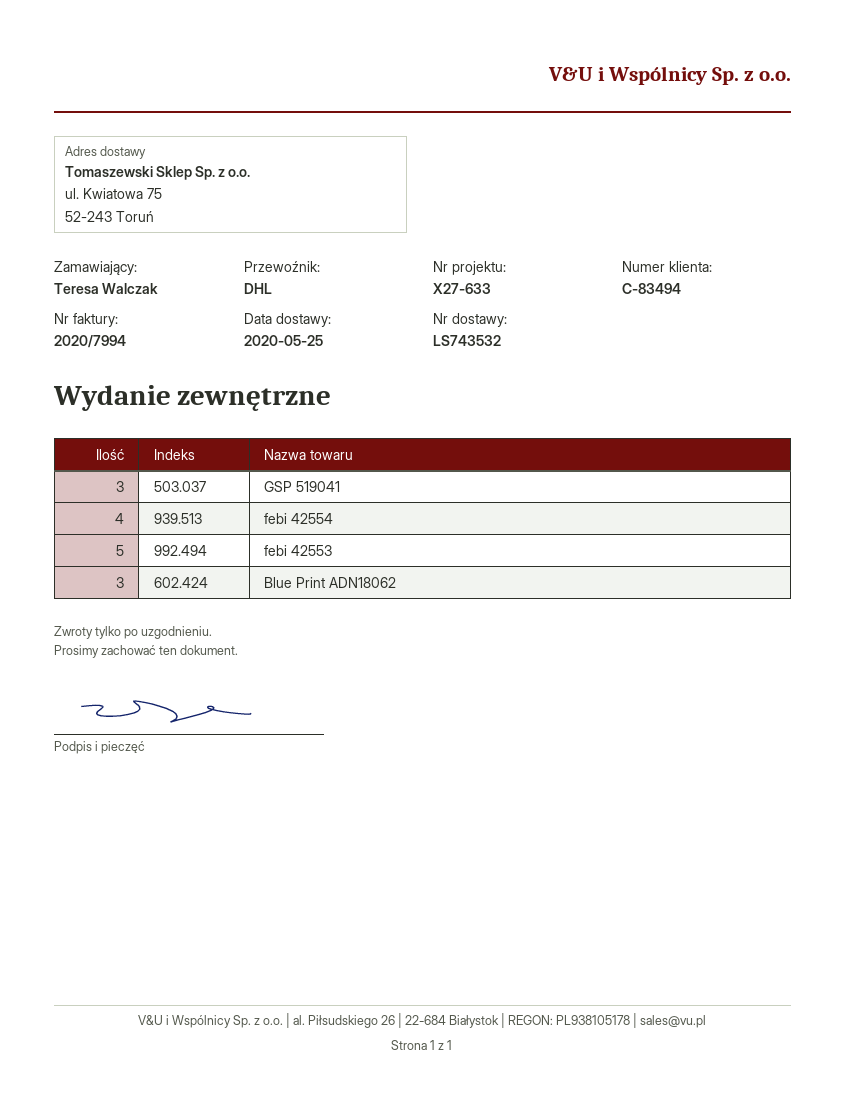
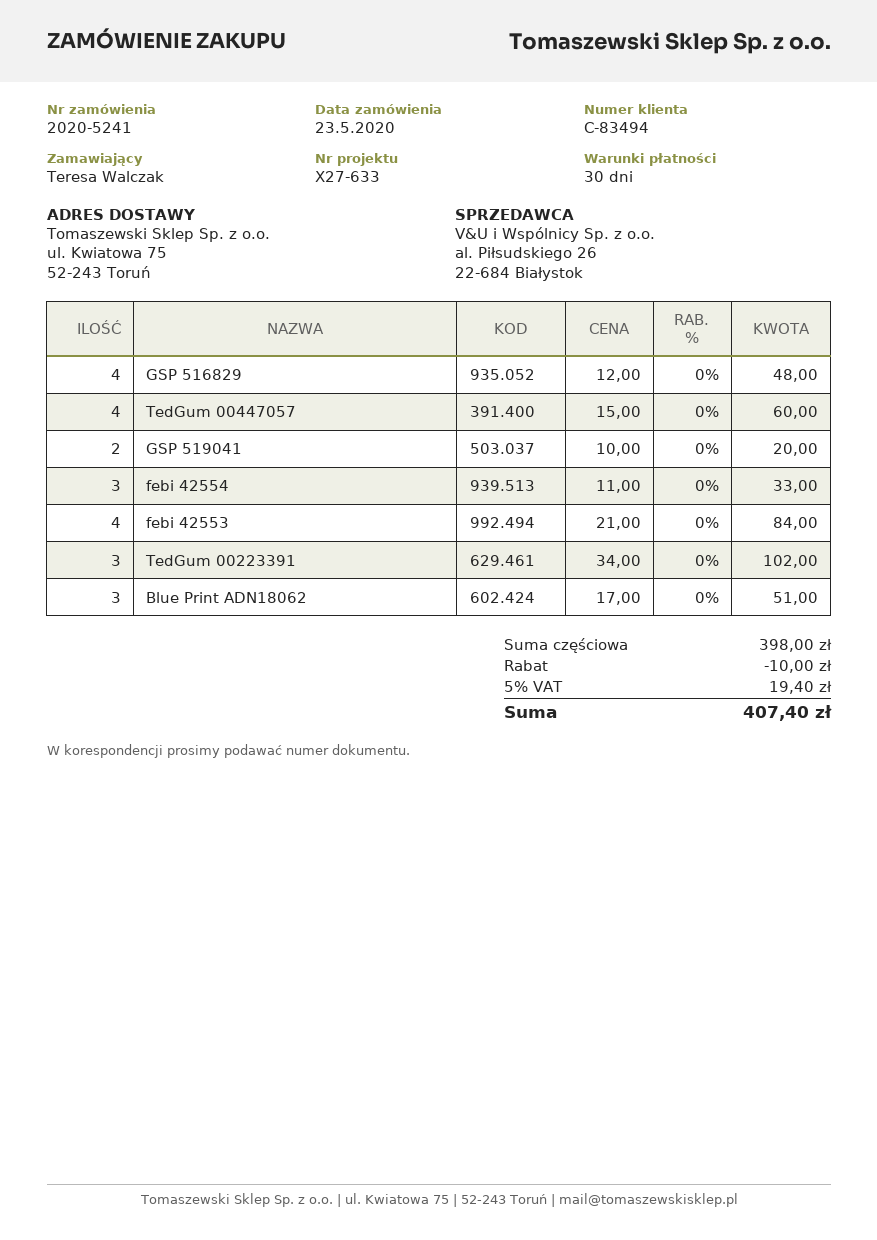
GSP 519041: 3 -> 2
febi 42554: 4 -> 3
febi 42553: 5 -> 4
GSP 516829: none -> 4
TedGum 00447057: none -> 4
TedGum 00223391: none -> 3

